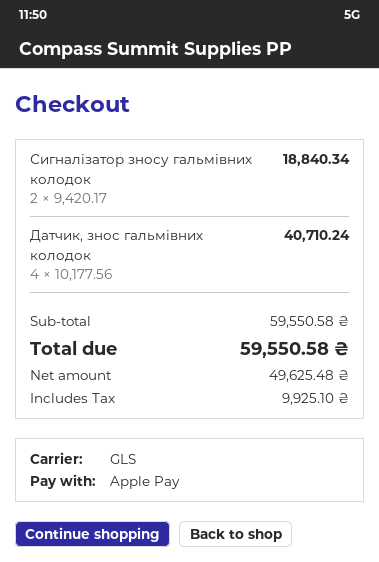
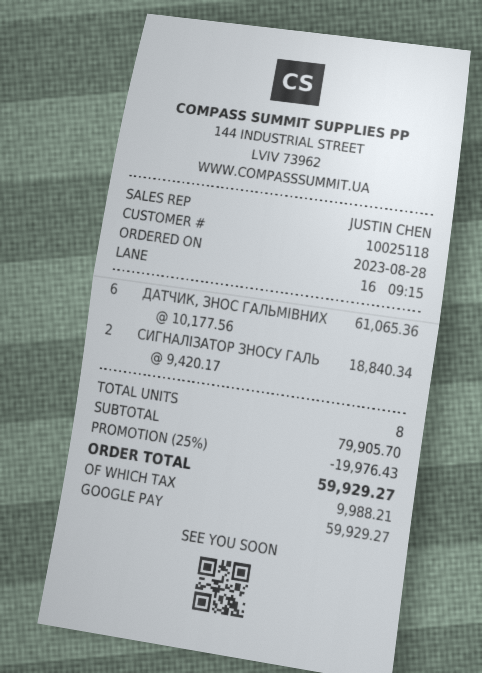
payment method: Apple Pay -> Google Pay
Датчик, знос гальмівних колодок: 4 x 10177.56 = 40710.24 -> 6 x 10177.56 = 61065.36
subtotal: 59550.58 -> 79905.70
discount: none -> 25% = 19976.43
tax: 9925.10 -> 9988.21
total: 59550.58 -> 59929.27

